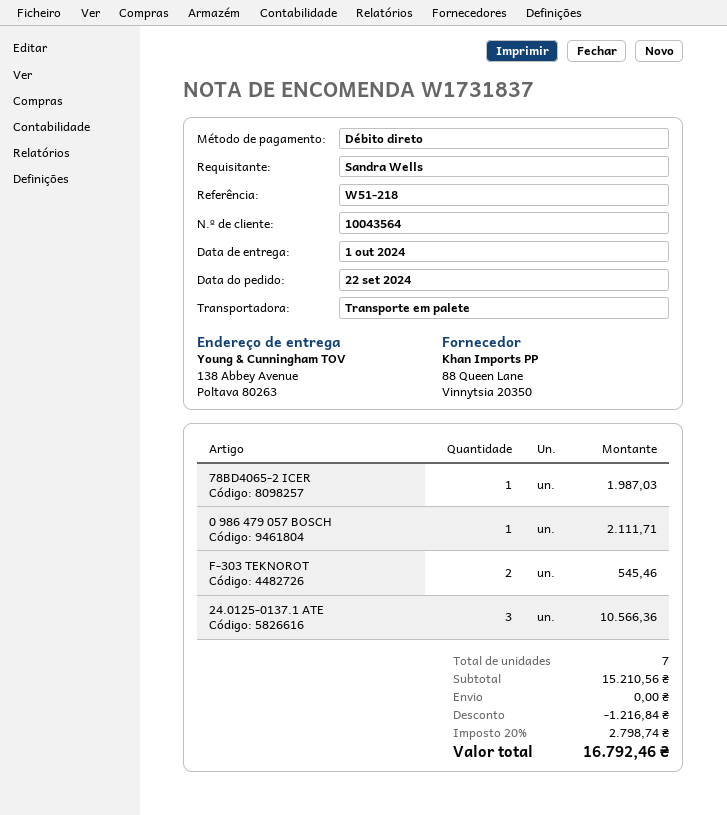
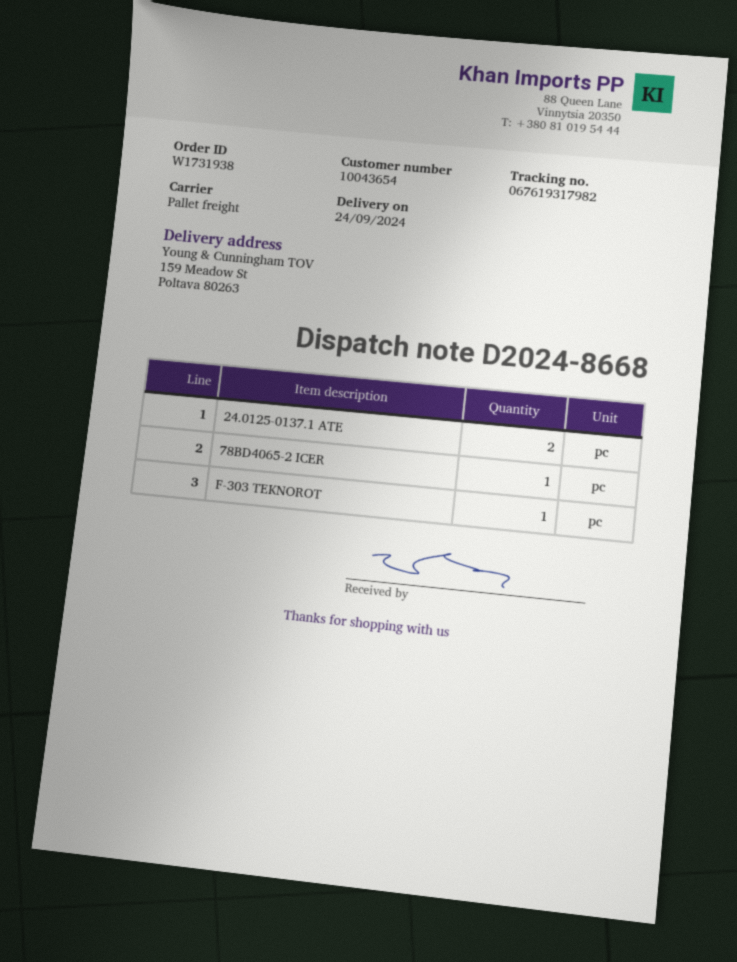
order number: W1731837 -> W1731938
delivery date: 2024-10-01 -> 2024-09-24
customer number: 10043564 -> 10043654
ship to: 138 Abbey Avenue, Poltava 80263 -> 159 Meadow St, Poltava 80263
0 986 479 057 BOSCH: 1 -> none
F-303 TEKNOROT: 2 -> 1
24.0125-0137.1 ATE: 3 -> 2

